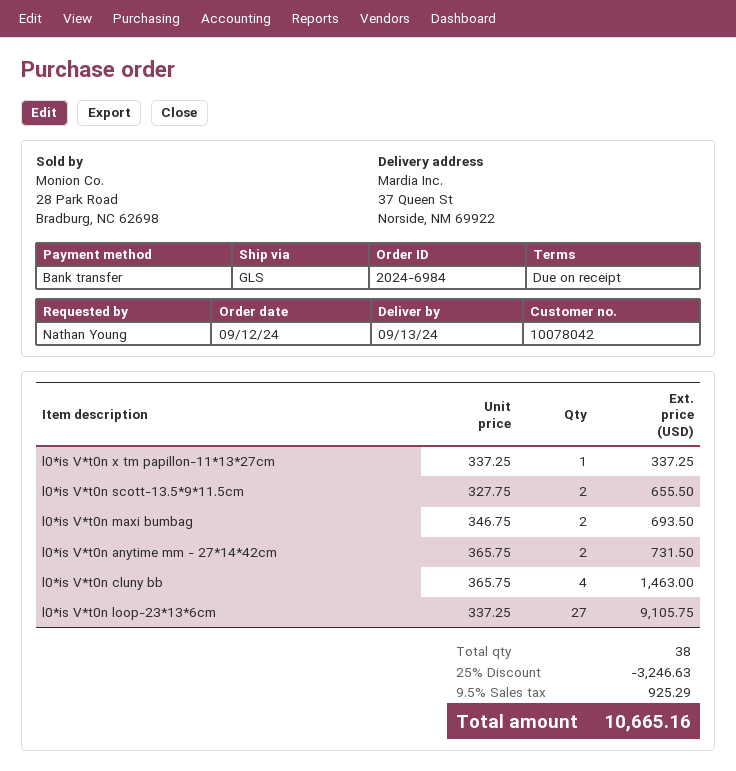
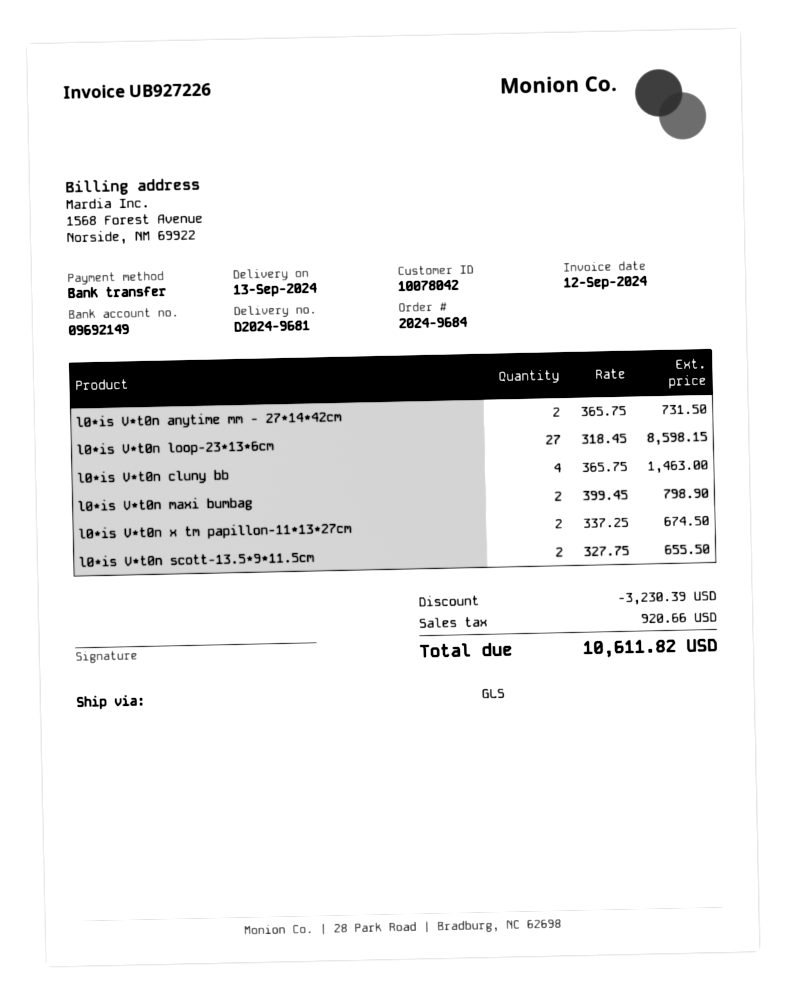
order number: 2024-6984 -> 2024-9684
l0*is V*t0n x tm papillon-11*13*27cm: 1 x 337.25 = 337.25 -> 2 x 337.25 = 674.50
l0*is V*t0n maxi bumbag: 2 x 346.75 = 693.50 -> 2 x 399.45 = 798.90
l0*is V*t0n loop-23*13*6cm: 27 x 337.25 = 9105.75 -> 27 x 318.45 = 8598.15
discount: 3246.63 -> 3230.39
tax: 925.29 -> 920.66
total: 10665.16 -> 10611.82

